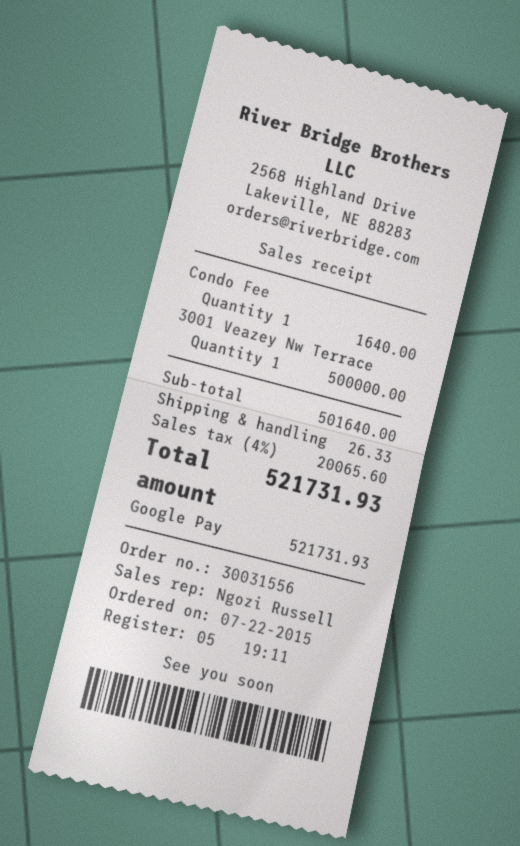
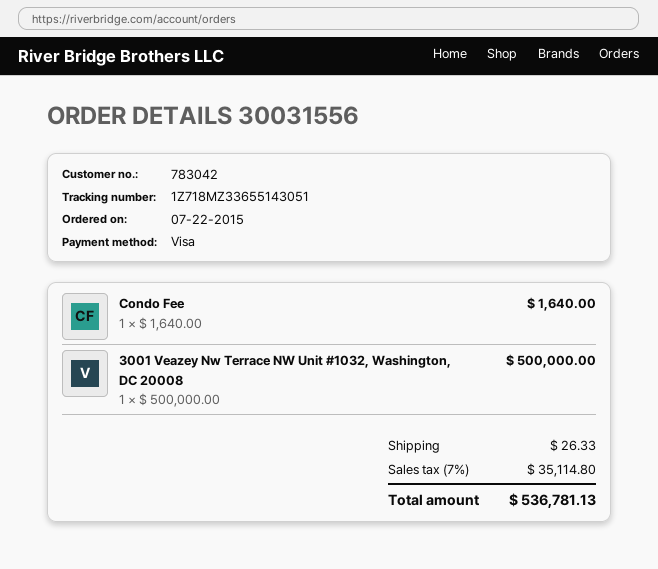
payment method: Google Pay -> Visa
tax: 4% = 20065.60 -> 7% = 35114.80
total: 521731.93 -> 536781.13

